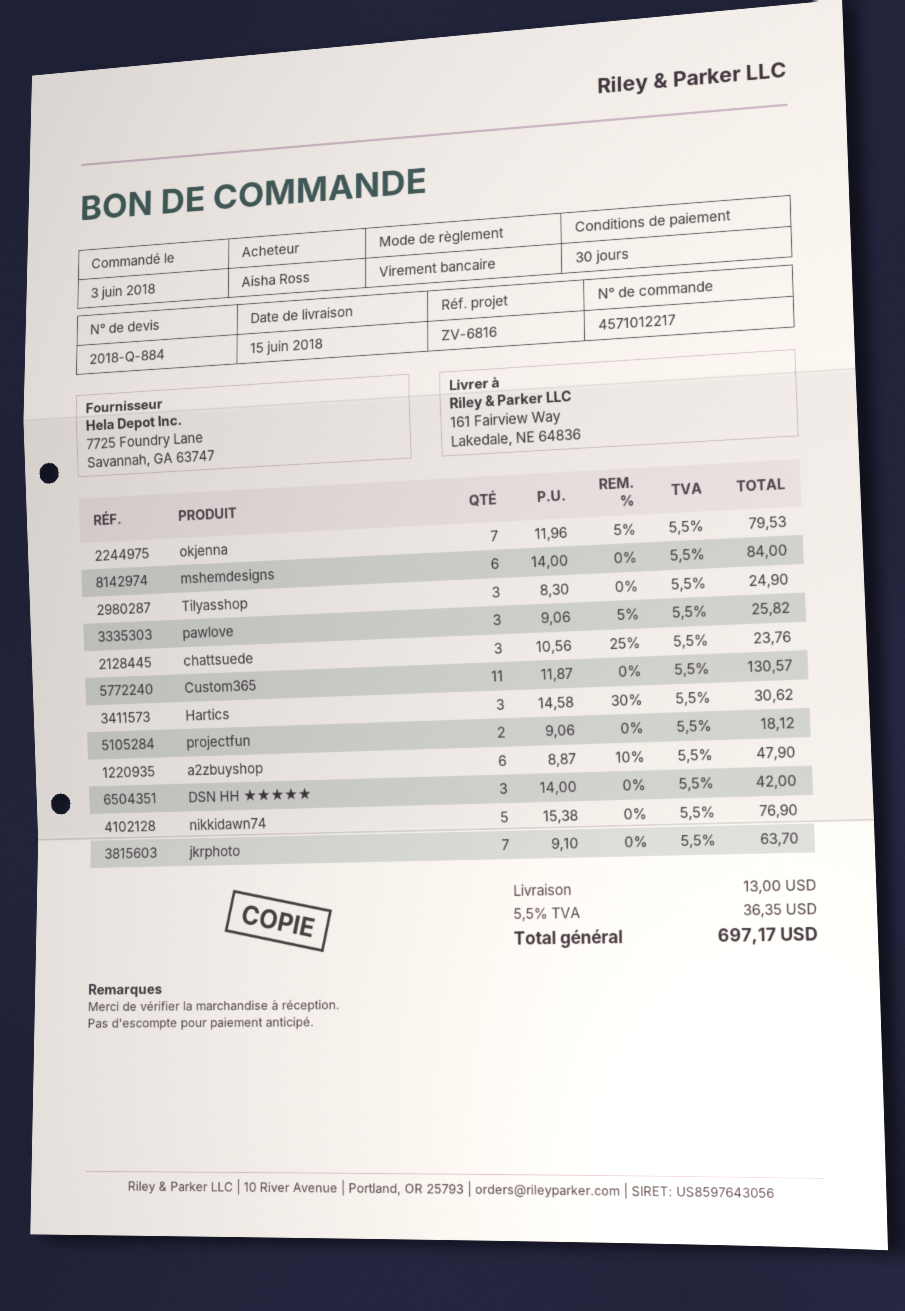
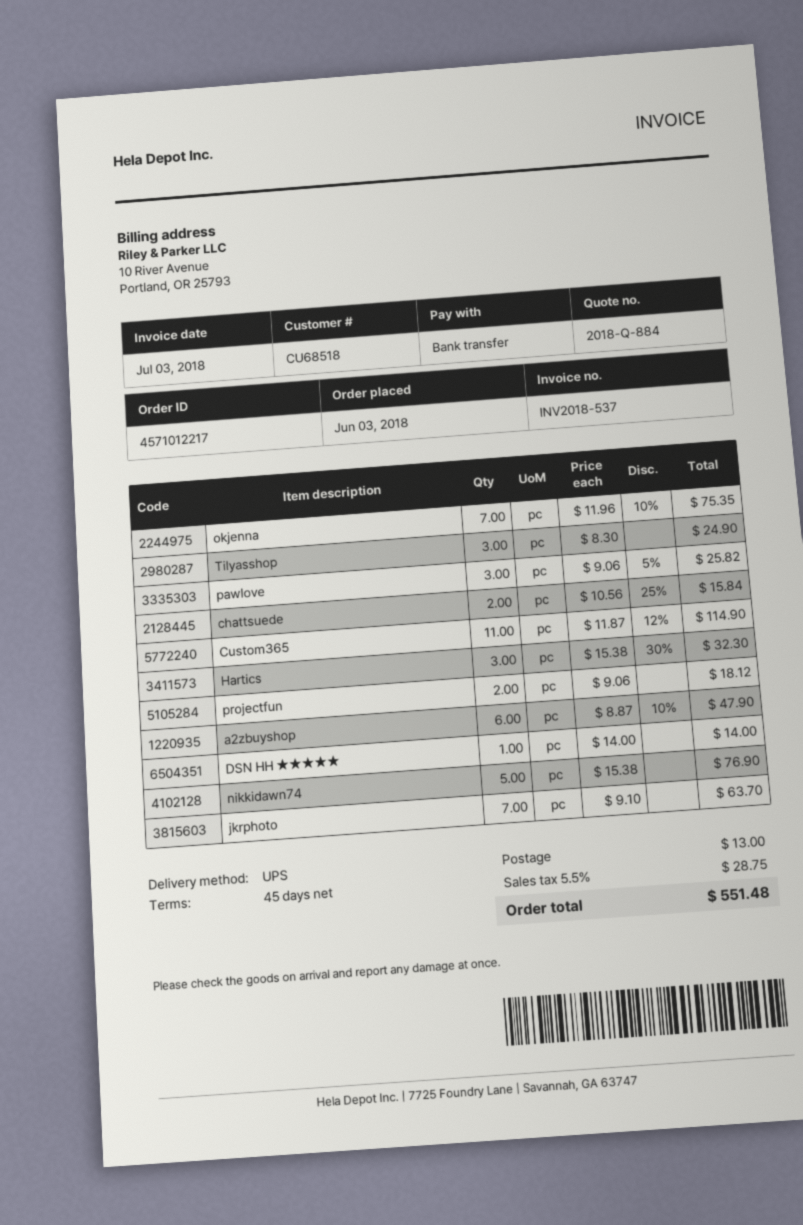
payment terms: 30 days -> 45 days
okjenna: 7 x 11.96 - 5% = 79.53 -> 7 x 11.96 - 10% = 75.35
mshemdesigns: 6 x 14.00 = 84.00 -> none
chattsuede: 3 x 10.56 - 25% = 23.76 -> 2 x 10.56 - 25% = 15.84
Custom365: 11 x 11.87 = 130.57 -> 11 x 11.87 - 12% = 114.90
Hartics: 3 x 14.58 - 30% = 30.62 -> 3 x 15.38 - 30% = 32.30
DSN HH ★★★★★: 3 x 14.00 = 42.00 -> 1 x 14.00 = 14.00
tax: 5.5% = 36.35 -> 5.5% = 28.75
total: 697.17 -> 551.48

